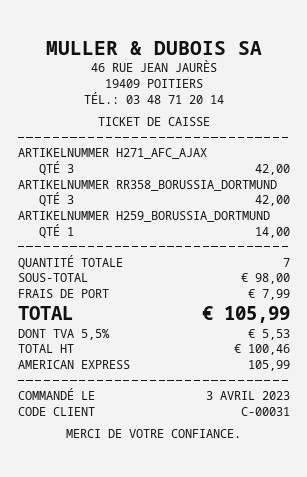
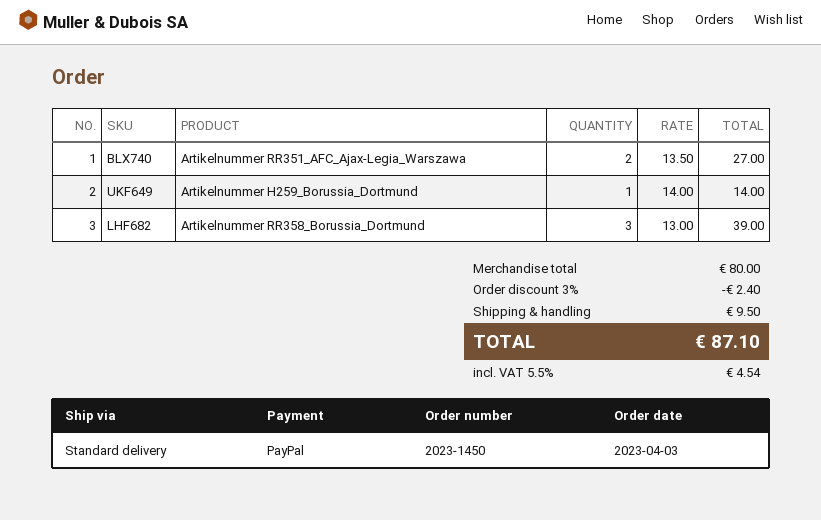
payment method: American Express -> PayPal
ARTIKELNUMMER H271_AFC_AJAX: 3 for 42.00 -> none
ARTIKELNUMMER RR358_BORUSSIA_DORTMUND: 3 for 42.00 -> 3 for 39.00
Artikelnummer RR351_AFC_Ajax-Legia_Warszawa: none -> 2 for 27.00
subtotal: 98.00 -> 80.00
discount: none -> 3% = 2.40
shipping: 7.99 -> 9.50
tax: 5.5% = 5.53 -> 5.5% = 4.54
total: 105.99 -> 87.10

